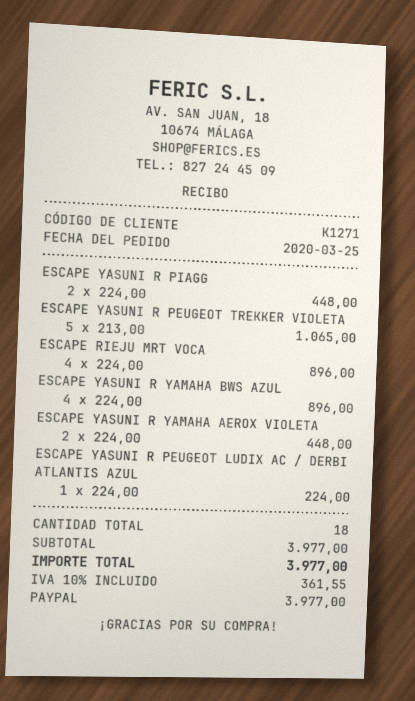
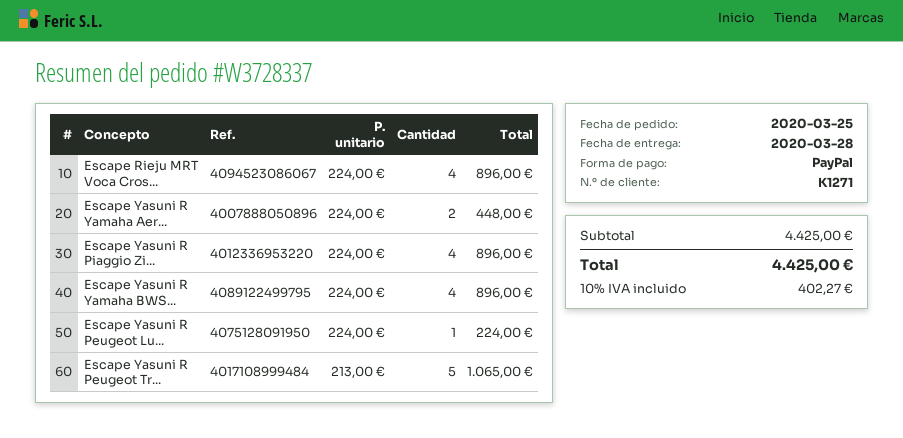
ESCAPE YASUNI R PIAGG: 2 x 224.00 = 448.00 -> 4 x 224.00 = 896.00
subtotal: 3977.00 -> 4425.00
tax: 10% = 361.55 -> 10% = 402.27
total: 3977.00 -> 4425.00

